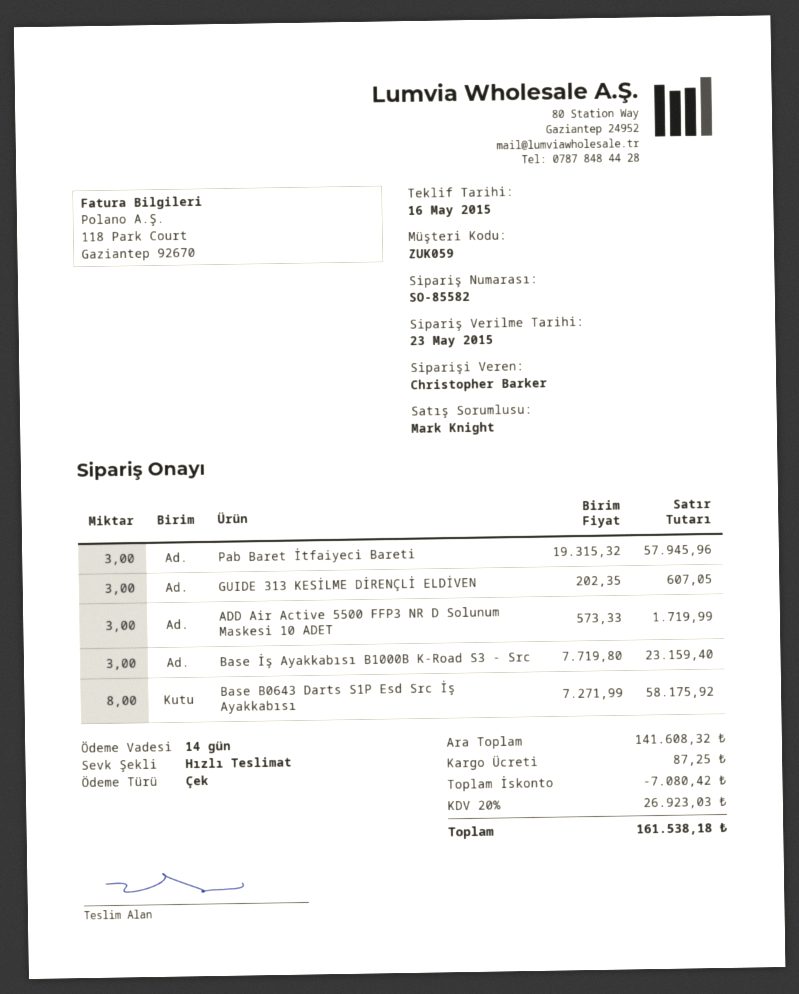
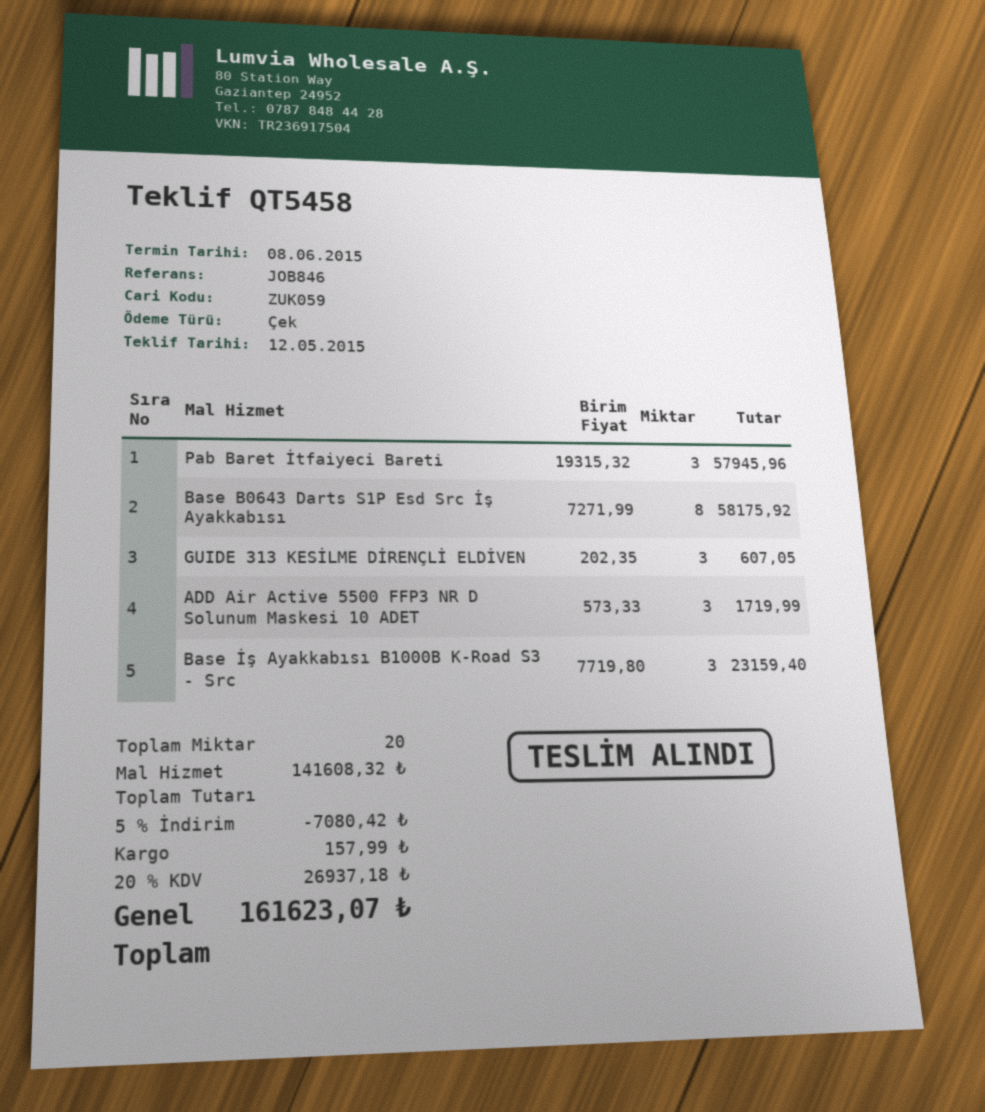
quote date: 2015-05-16 -> 2015-05-12
shipping: 87.25 -> 157.99
tax: 20% = 26923.03 -> 20% = 26937.18
total: 161538.18 -> 161623.07

